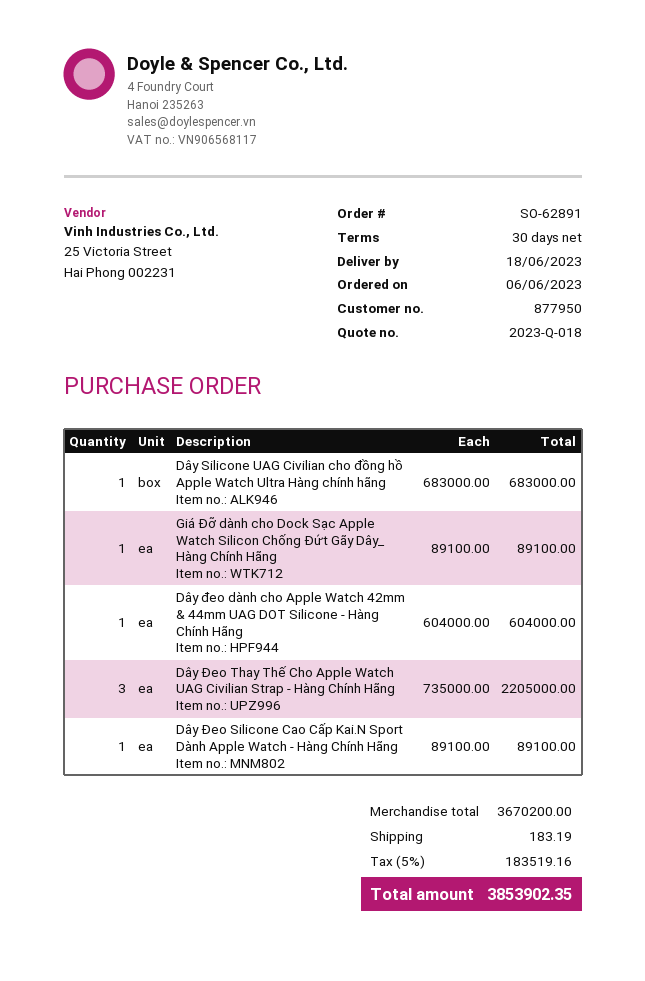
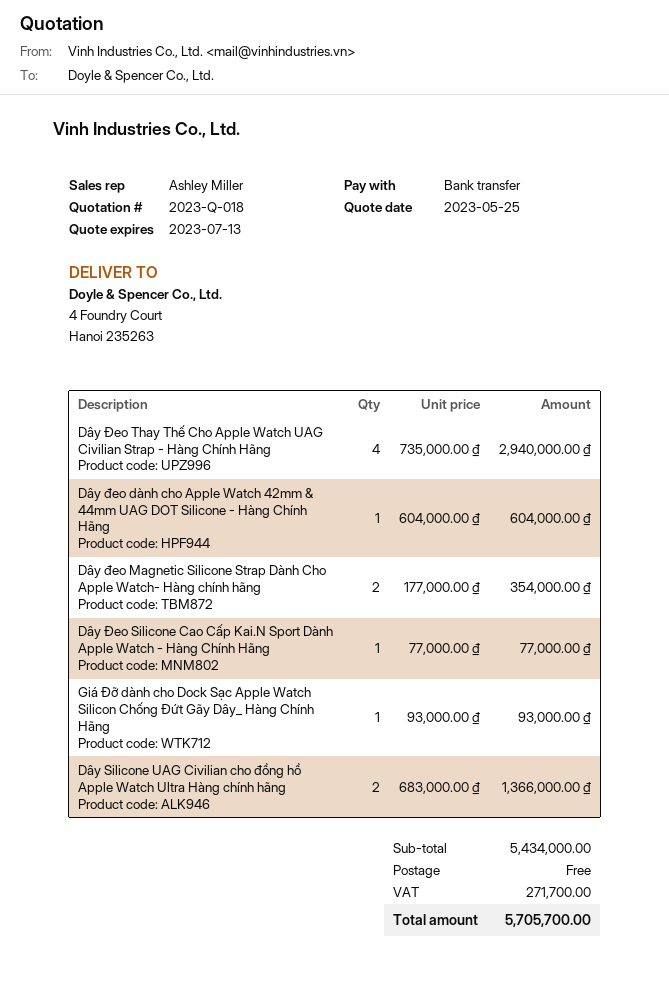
Dây Silicone UAG Civilian cho đồng hồ Apple Watch Ultra Hàng chính hãng: 1 x 683000.00 = 683000.00 -> 2 x 683000.00 = 1366000.00
Giá Đỡ dành cho Dock Sạc Apple Watch Silicon Chống Đứt Gãy Dây_ Hàng Chính Hãng: 1 x 89100.00 = 89100.00 -> 1 x 93000.00 = 93000.00
Dây Đeo Thay Thế Cho Apple Watch UAG Civilian Strap - Hàng Chính Hãng: 3 x 735000.00 = 2205000.00 -> 4 x 735000.00 = 2940000.00
Dây Đeo Silicone Cao Cấp Kai.N Sport Dành Apple Watch - Hàng Chính Hãng: 1 x 89100.00 = 89100.00 -> 1 x 77000.00 = 77000.00
Dây đeo Magnetic Silicone Strap Dành Cho Apple Watch- Hàng chính hãng: none -> 2 x 177000.00 = 354000.00
subtotal: 3670200.00 -> 5434000.00
shipping: 183.19 -> 0.00
tax: 183519.16 -> 271700.00
total: 3853902.35 -> 5705700.00

